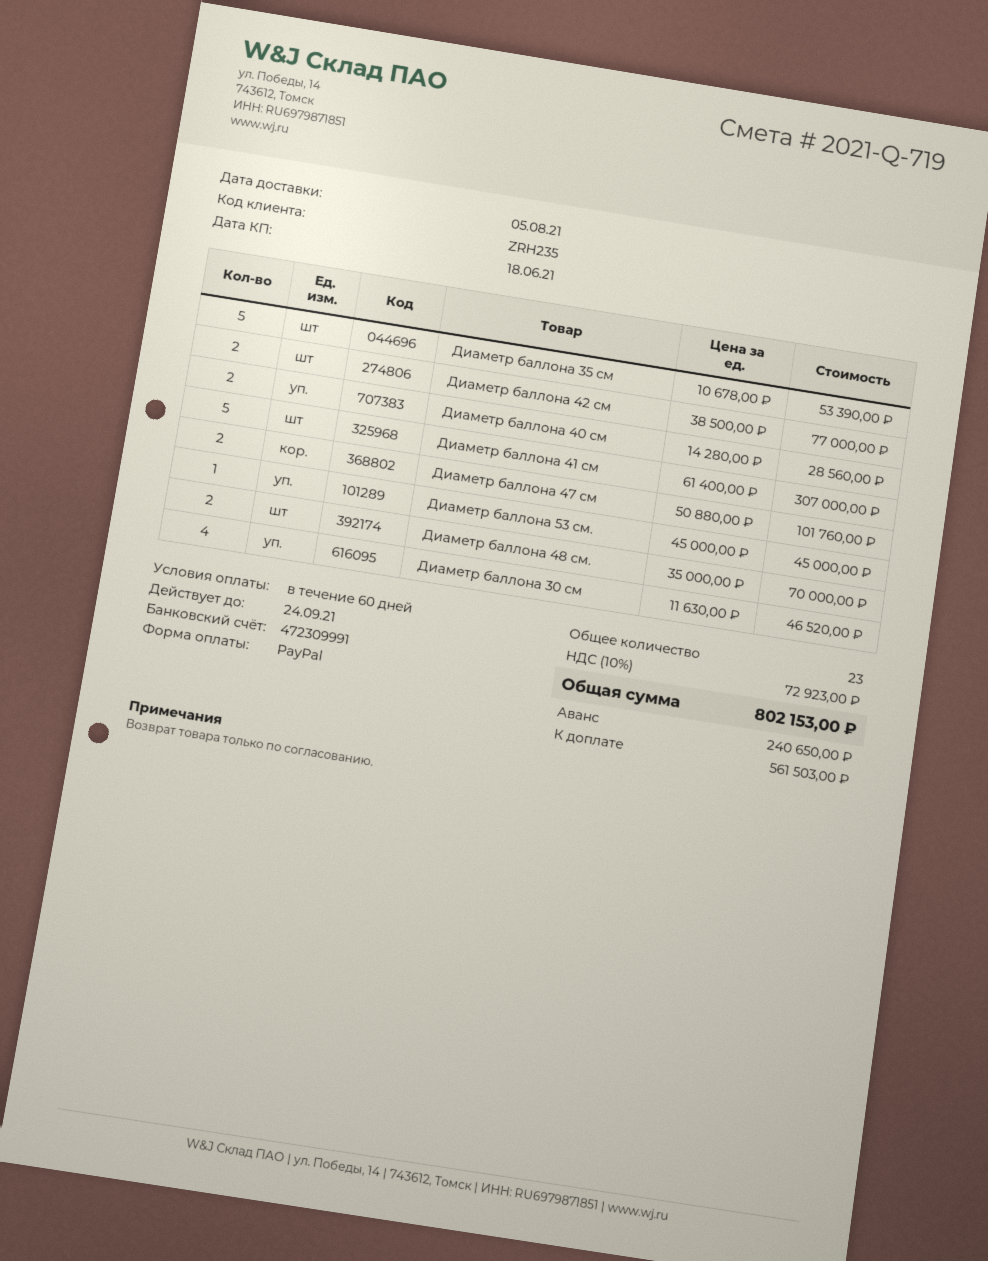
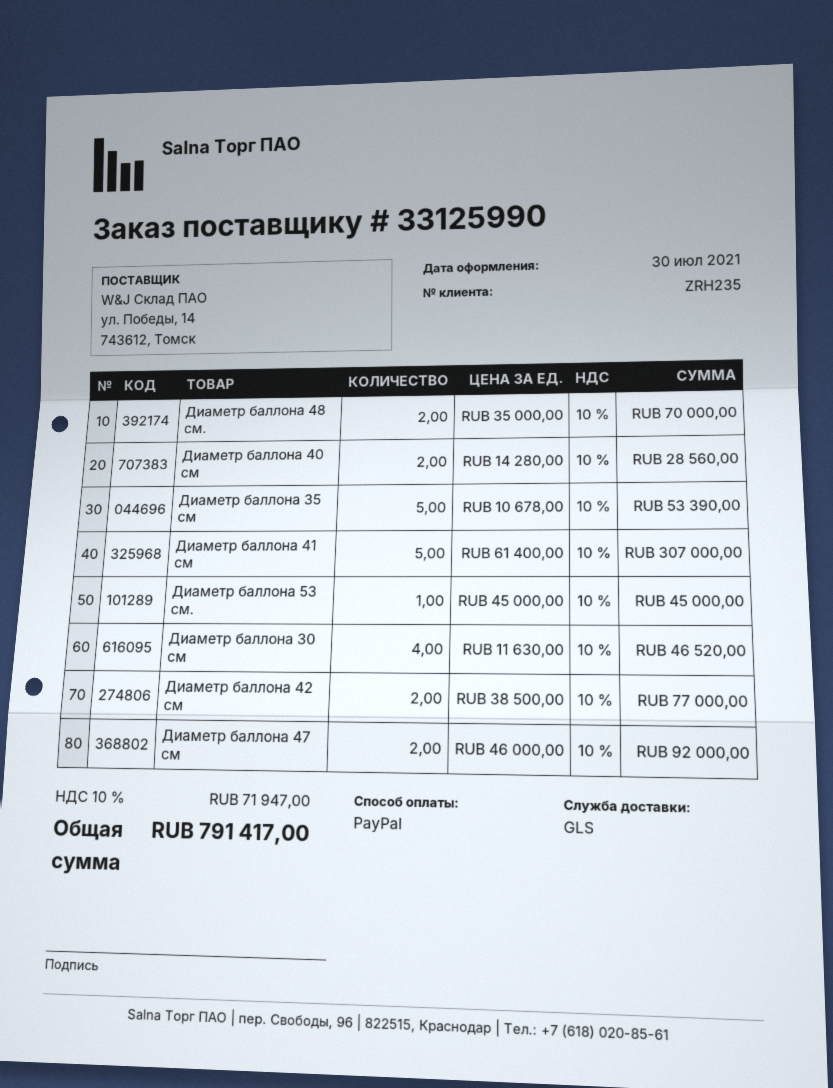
Диаметр баллона 47 см: 2 x 50880.00 = 101760.00 -> 2 x 46000.00 = 92000.00
tax: 10% = 72923.00 -> 10% = 71947.00
total: 802153.00 -> 791417.00

